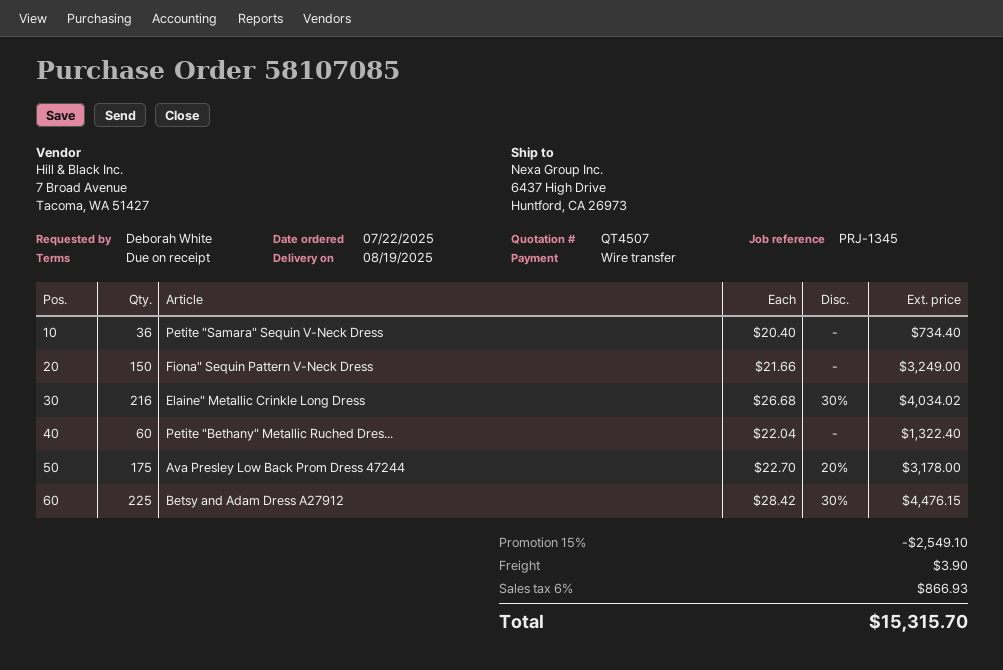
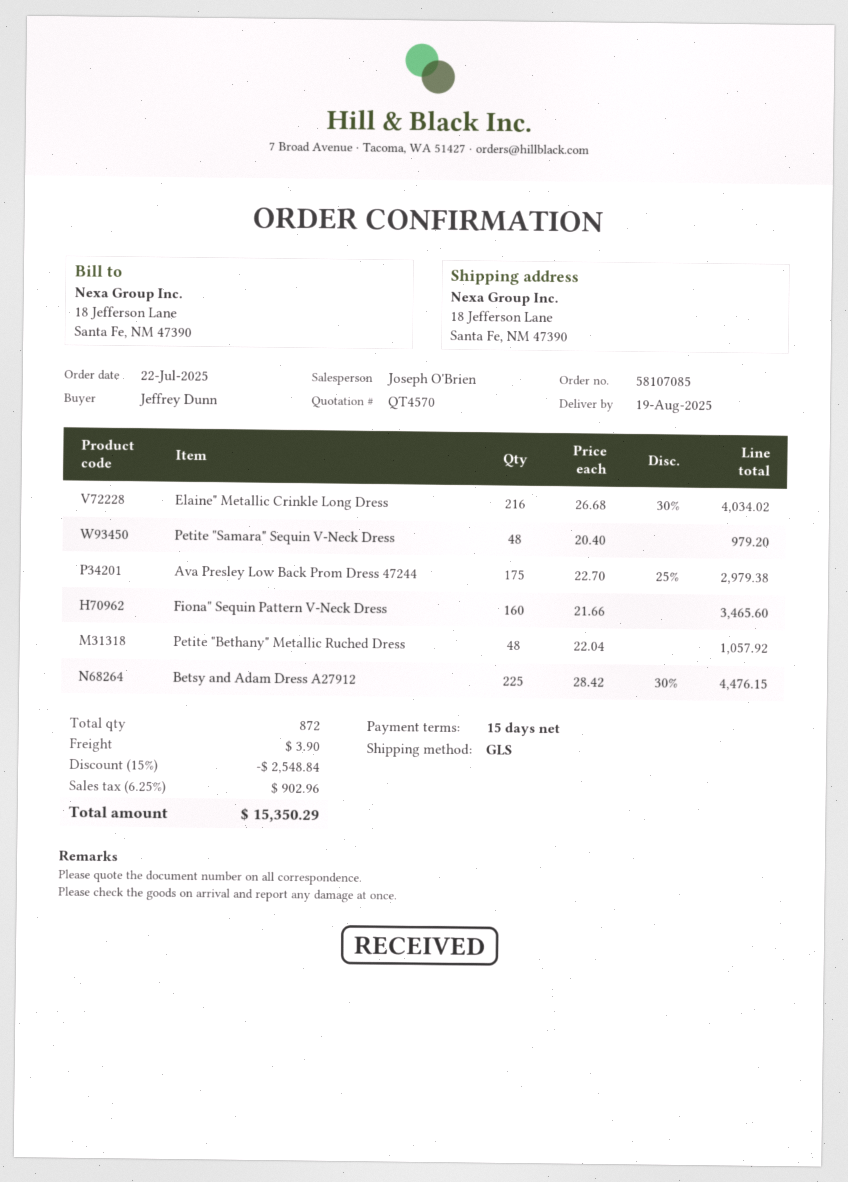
quote number: QT4507 -> QT4570
payment terms: on receipt -> 15 days
ordered by: Deborah White -> Jeffrey Dunn
ship to: 6437 High Drive, Huntford, CA 26973 -> 18 Jefferson Lane, Santa Fe, NM 47390
Petite "Samara" Sequin V-Neck Dress: 36 x 20.40 = 734.40 -> 48 x 20.40 = 979.20
Fiona" Sequin Pattern V-Neck Dress: 150 x 21.66 = 3249.00 -> 160 x 21.66 = 3465.60
Petite "Bethany" Metallic Ruched Dres...: 60 x 22.04 = 1322.40 -> 48 x 22.04 = 1057.92
Ava Presley Low Back Prom Dress 47244: 175 x 22.70 - 20% = 3178.00 -> 175 x 22.70 - 25% = 2979.38
discount: 15% = 2549.10 -> 15% = 2548.84
tax: 6% = 866.93 -> 6.25% = 902.96
total: 15315.70 -> 15350.29

